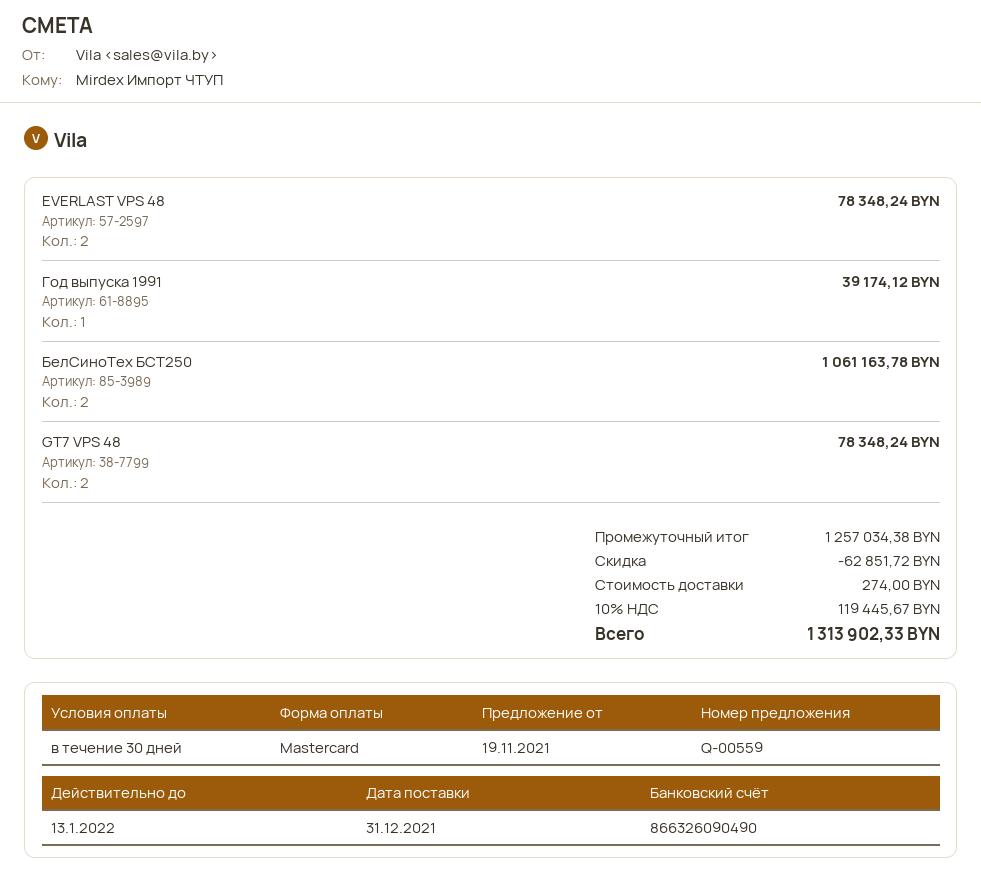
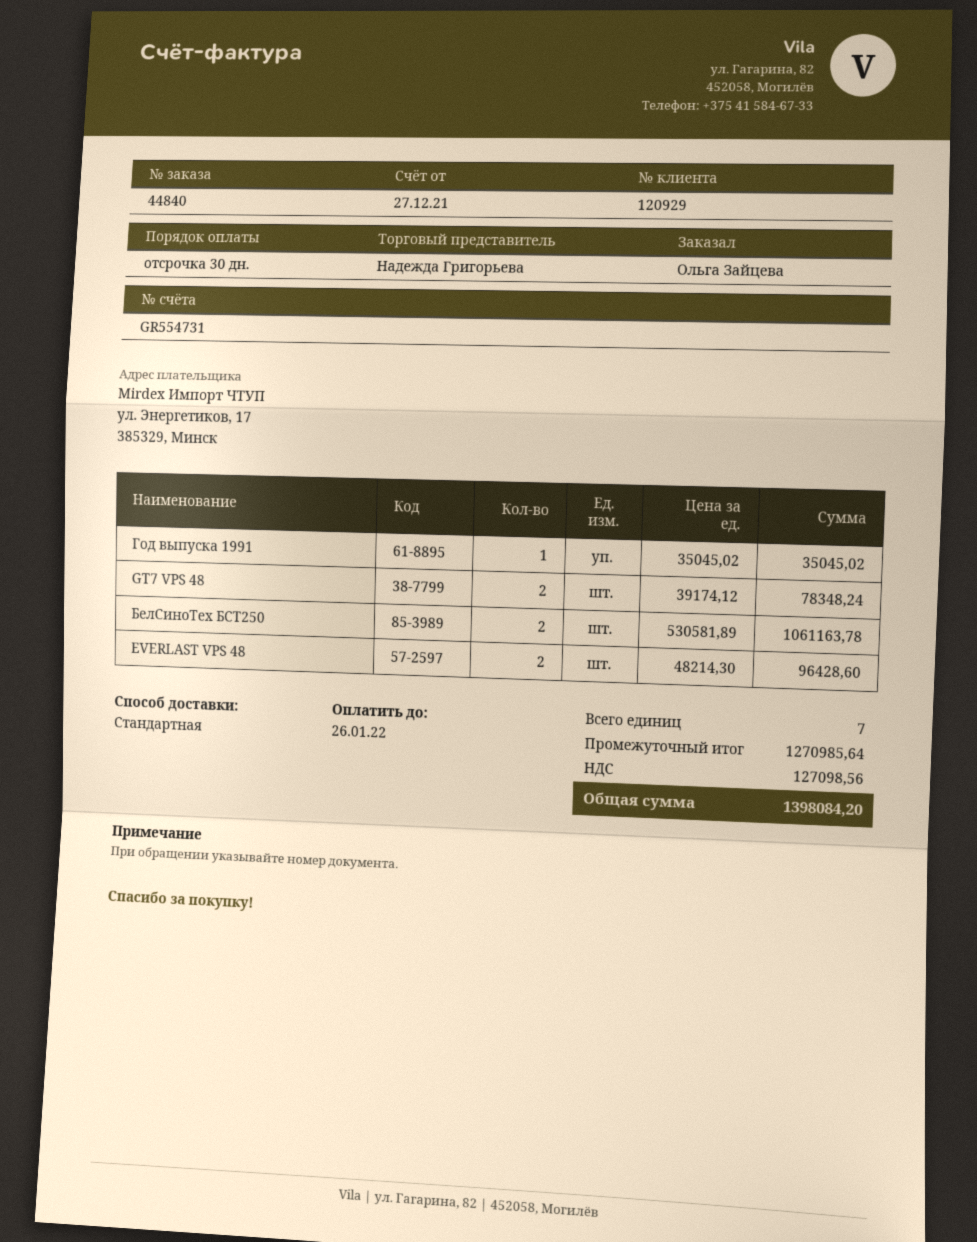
EVERLAST VPS 48: 2 for 78348.24 -> 2 for 96428.60
Год выпуска 1991: 1 for 39174.12 -> 1 for 35045.02
subtotal: 1257034.38 -> 1270985.64
discount: 62851.72 -> none
shipping: 274.00 -> none
tax: 119445.67 -> 127098.56
total: 1313902.33 -> 1398084.20

